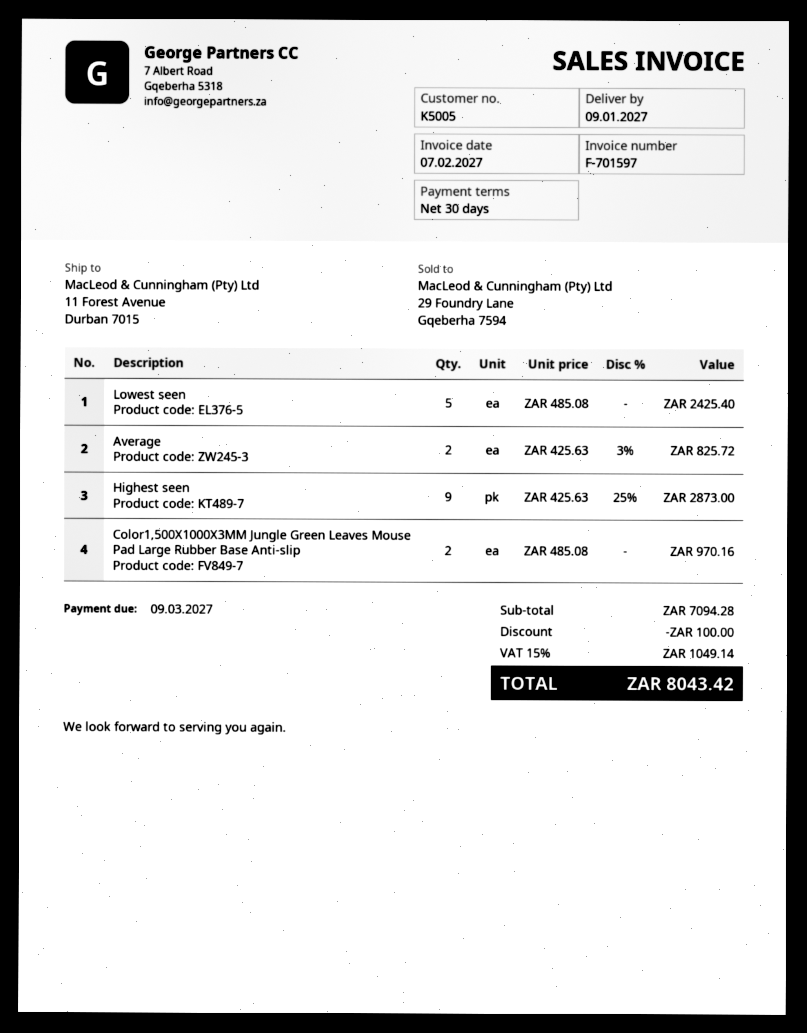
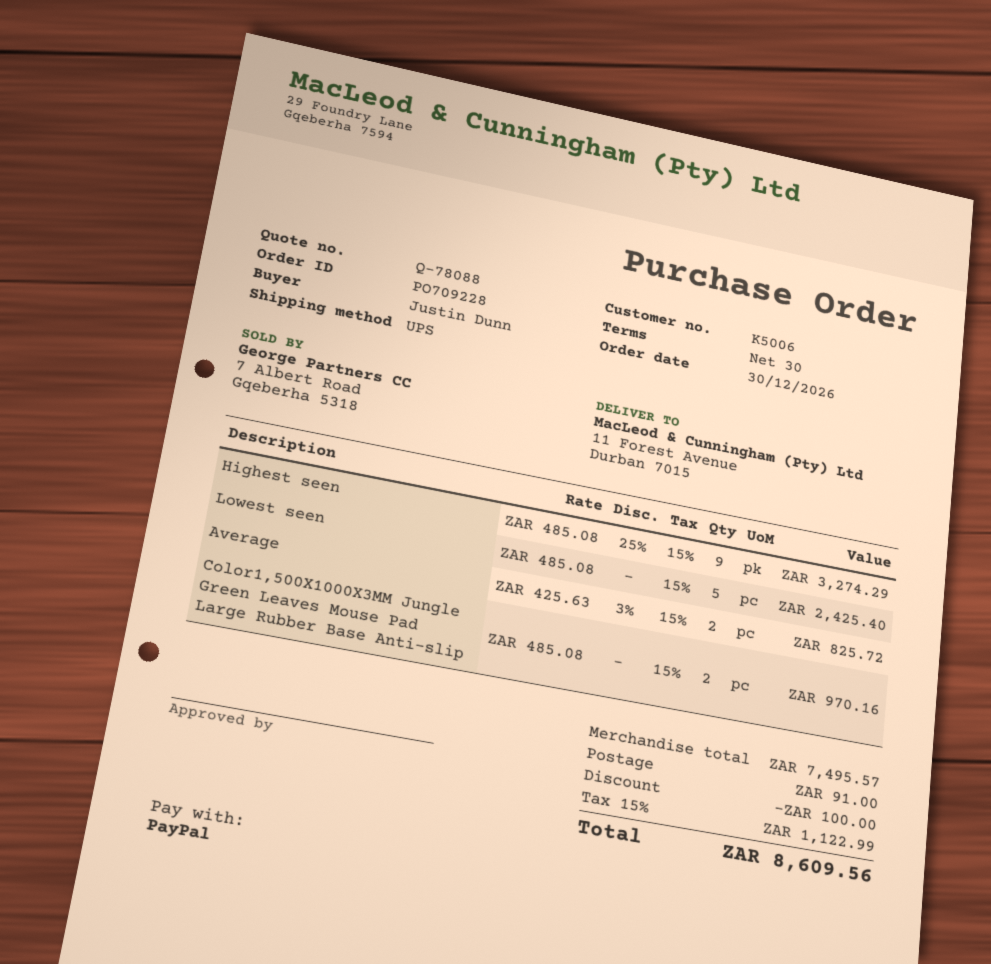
customer number: K5005 -> K5006
Highest seen: 9 x 425.63 - 25% = 2873.00 -> 9 x 485.08 - 25% = 3274.29
subtotal: 7094.28 -> 7495.57
shipping: none -> 91.00
tax: 15% = 1049.14 -> 15% = 1122.99
total: 8043.42 -> 8609.56

